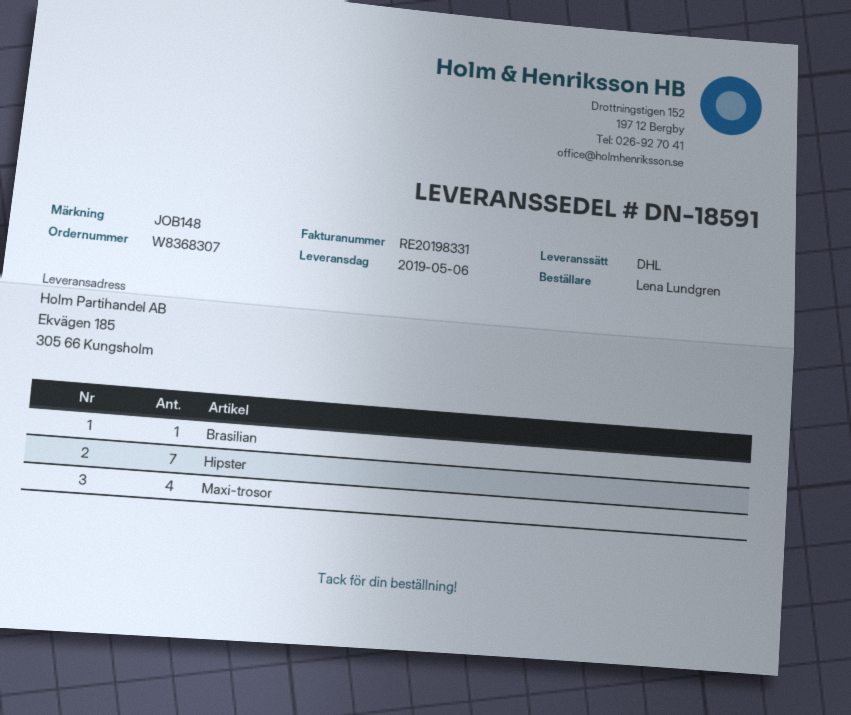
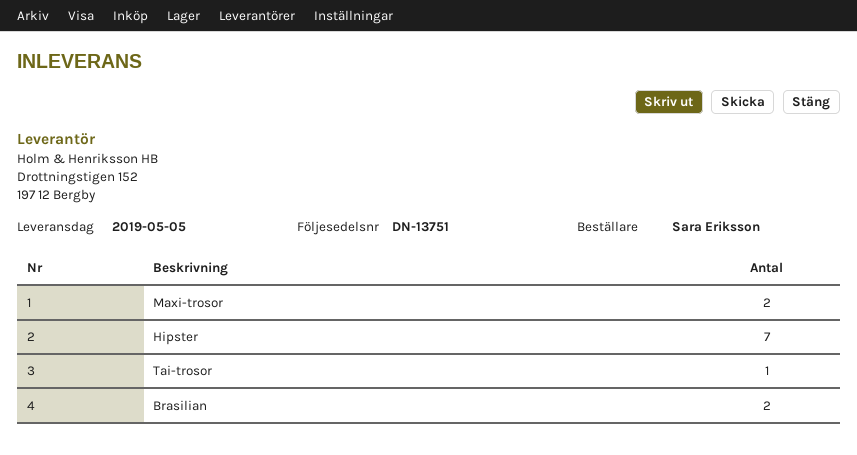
delivery note number: DN-18591 -> DN-13751
delivery date: 2019-05-06 -> 2019-05-05
ordered by: Lena Lundgren -> Sara Eriksson
Brasilian: 1 -> 2
Maxi-trosor: 4 -> 2
Tai-trosor: none -> 1

